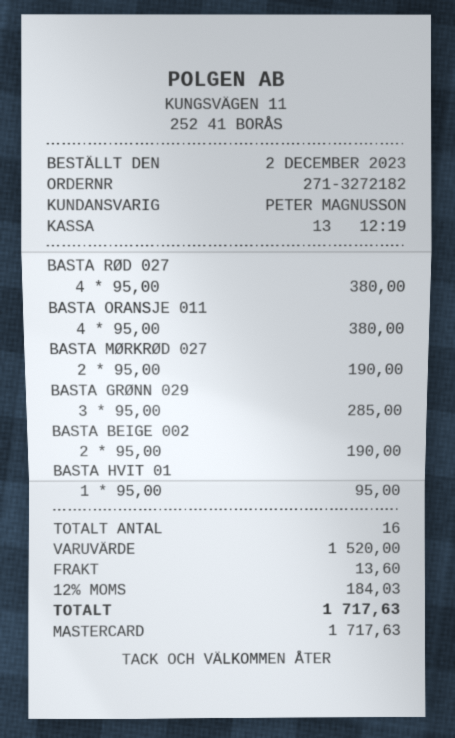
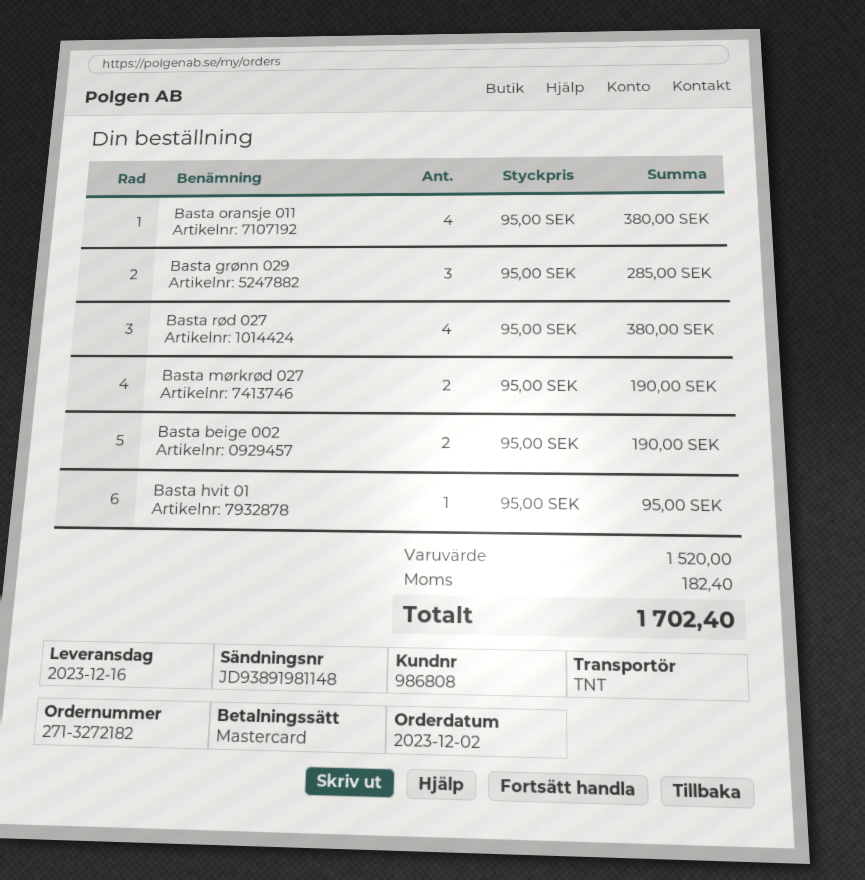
shipping: 13.60 -> none
tax: 184.03 -> 182.40
total: 1717.63 -> 1702.40

